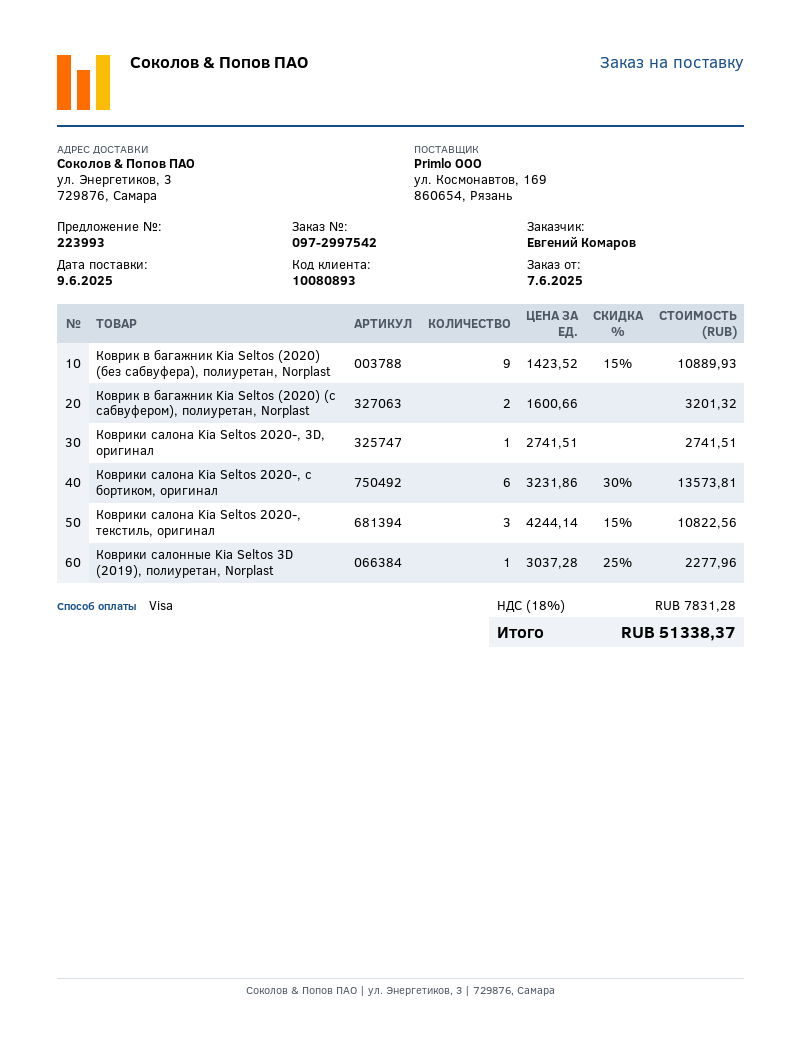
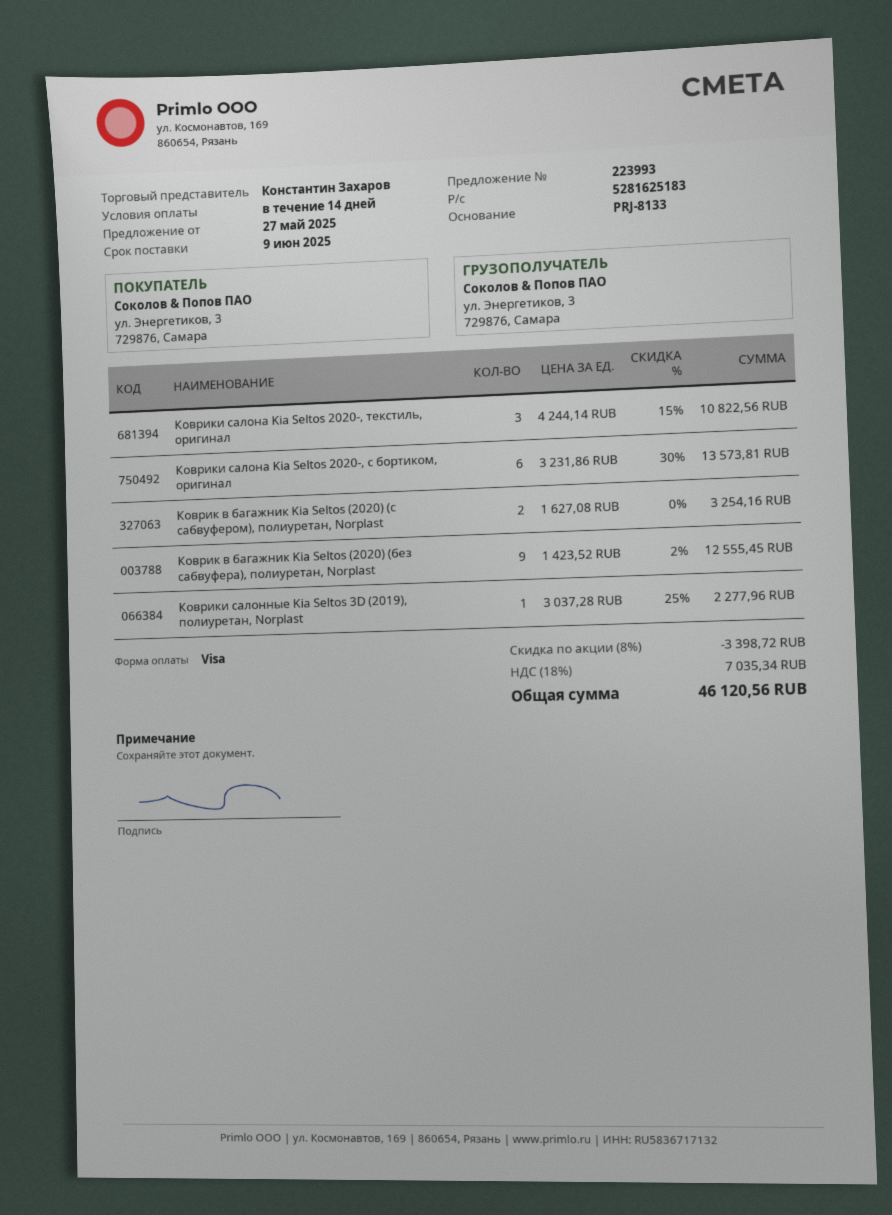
Коврик в багажник Kia Seltos (2020) (без сабвуфера), полиуретан, Norplast: 9 x 1423.52 - 15% = 10889.93 -> 9 x 1423.52 - 2% = 12555.45
Коврик в багажник Kia Seltos (2020) (с сабвуфером), полиуретан, Norplast: 2 x 1600.66 = 3201.32 -> 2 x 1627.08 = 3254.16
Коврики салона Kia Seltos 2020-, 3D, оригинал: 1 x 2741.51 = 2741.51 -> none
discount: none -> 8% = 3398.72
tax: 18% = 7831.28 -> 18% = 7035.34
total: 51338.37 -> 46120.56

